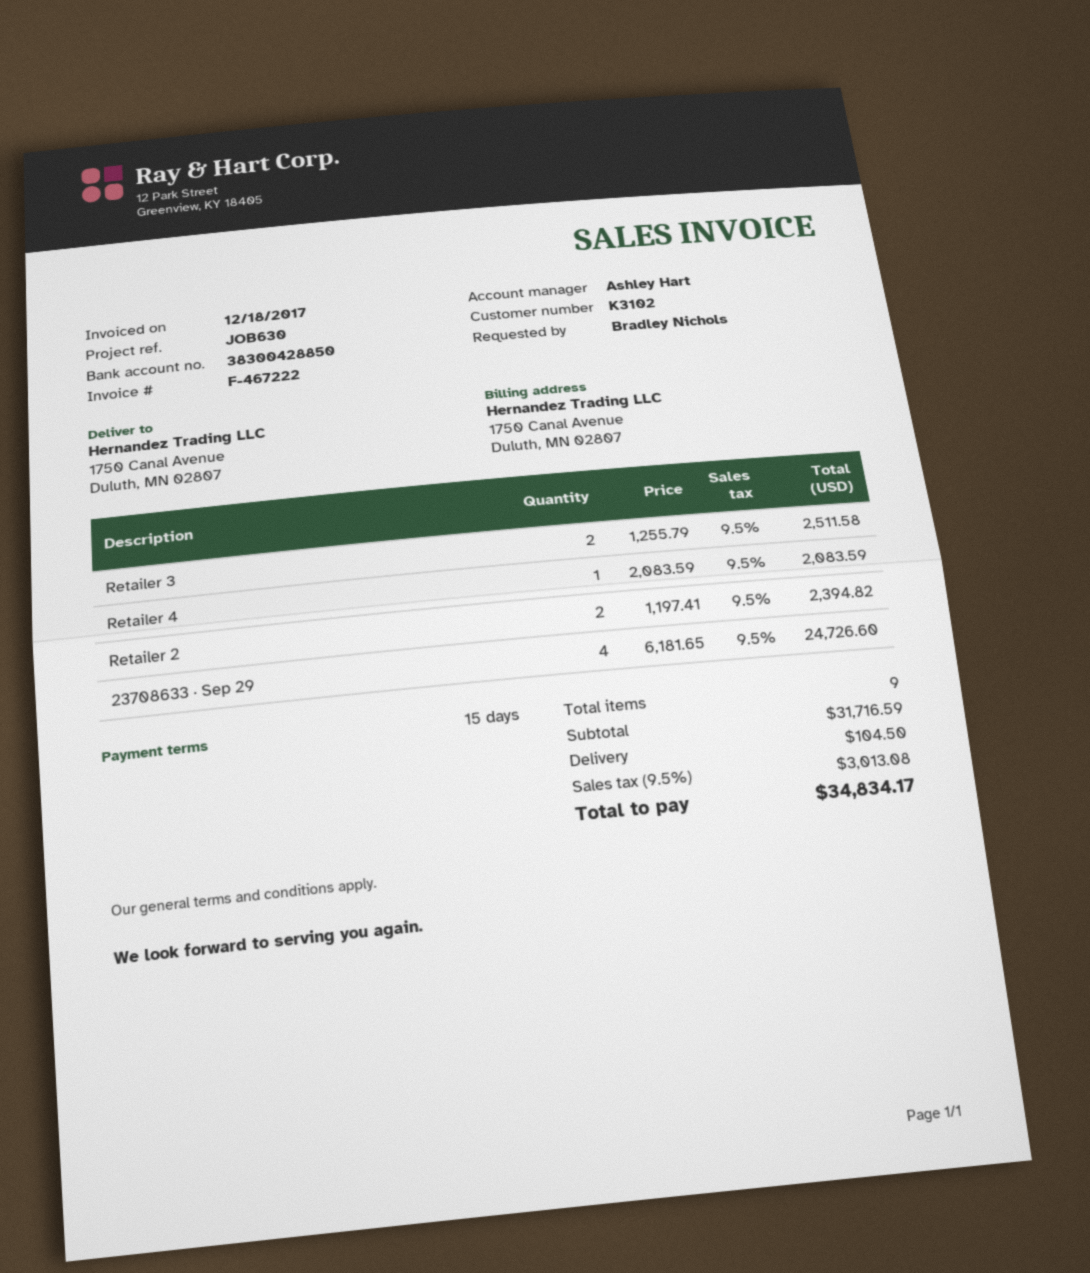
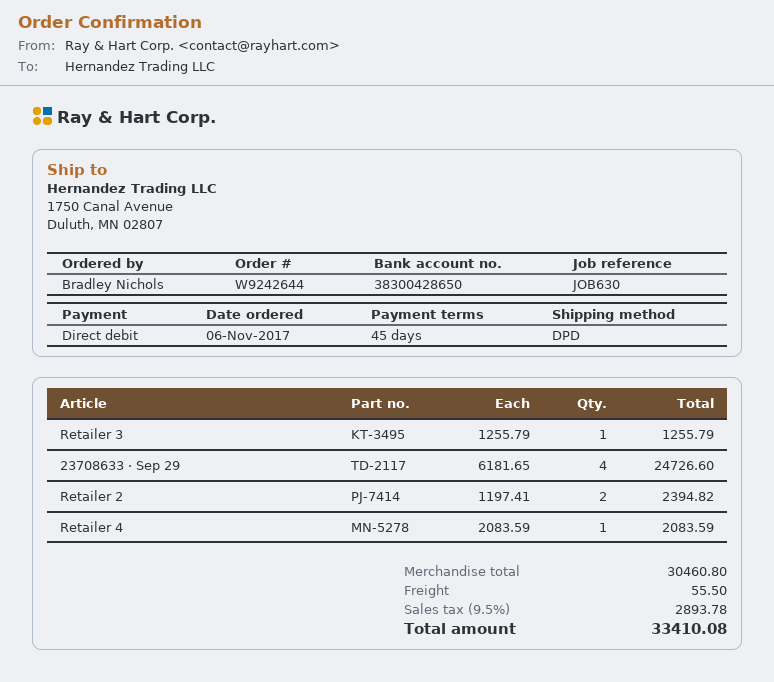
payment terms: 15 days -> 45 days
bank account: 38300428850 -> 38300428650
Retailer 3: 2 x 1255.79 = 2511.58 -> 1 x 1255.79 = 1255.79
subtotal: 31716.59 -> 30460.80
shipping: 104.50 -> 55.50
tax: 9.5% = 3013.08 -> 9.5% = 2893.78
total: 34834.17 -> 33410.08

